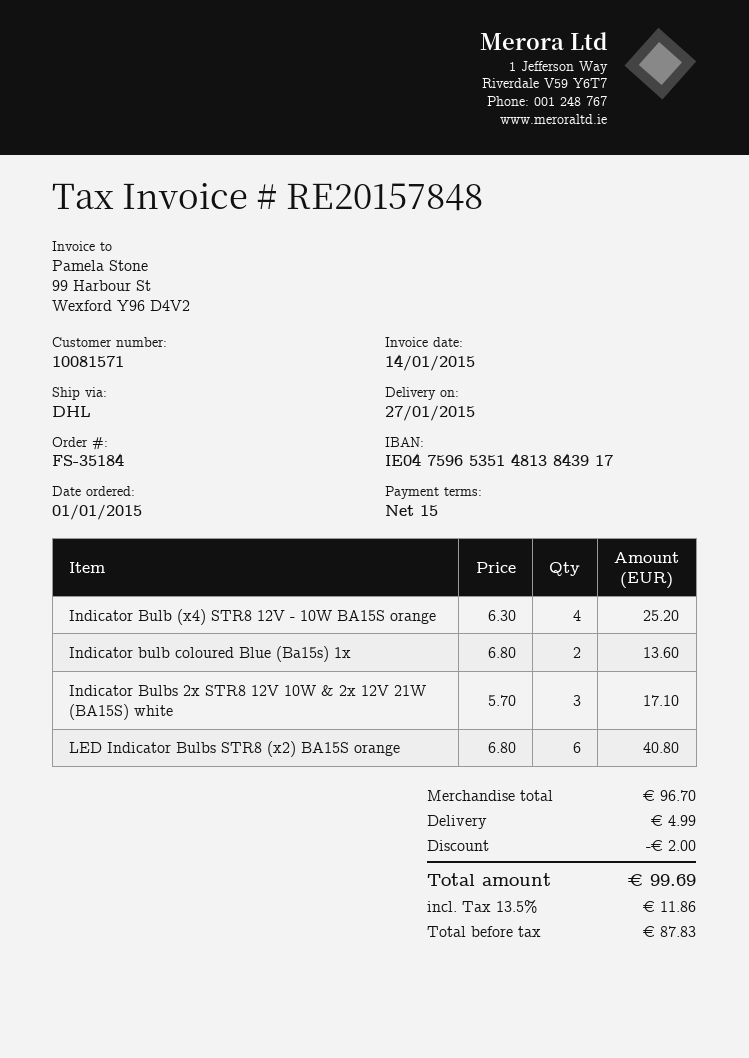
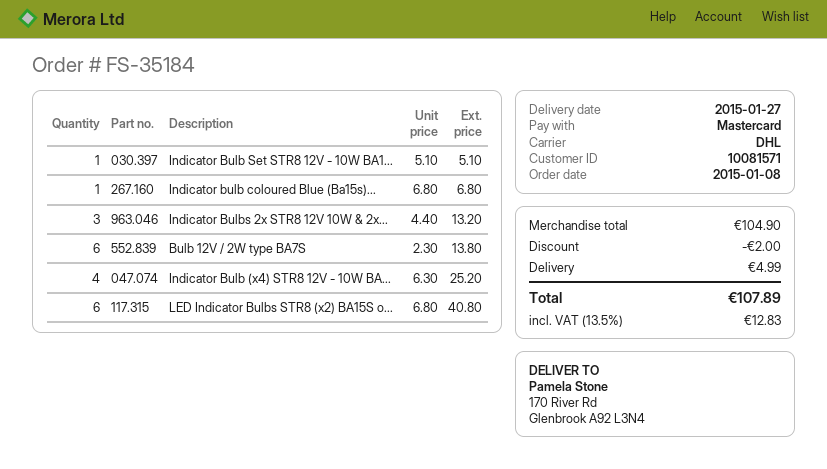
order date: 2015-01-01 -> 2015-01-08
Indicator bulb coloured Blue (Ba15s) 1x: 2 x 6.80 = 13.60 -> 1 x 6.80 = 6.80
Indicator Bulbs 2x STR8 12V 10W & 2x 12V 21W (BA15S) white: 3 x 5.70 = 17.10 -> 3 x 4.40 = 13.20
Indicator Bulb Set STR8 12V - 10W BA1...: none -> 1 x 5.10 = 5.10
Bulb 12V / 2W type BA7S: none -> 6 x 2.30 = 13.80
subtotal: 96.70 -> 104.90
tax: 13.5% = 11.86 -> 13.5% = 12.83
total: 99.69 -> 107.89

